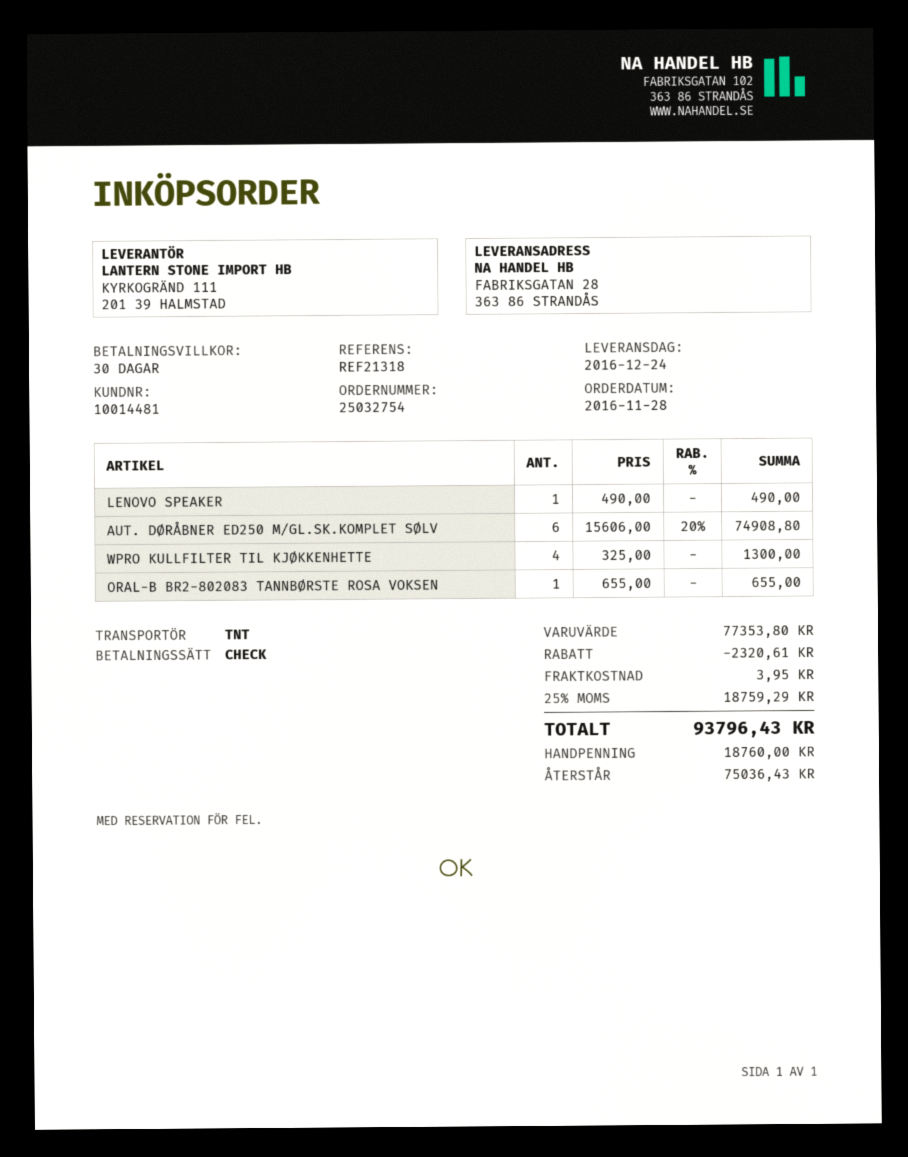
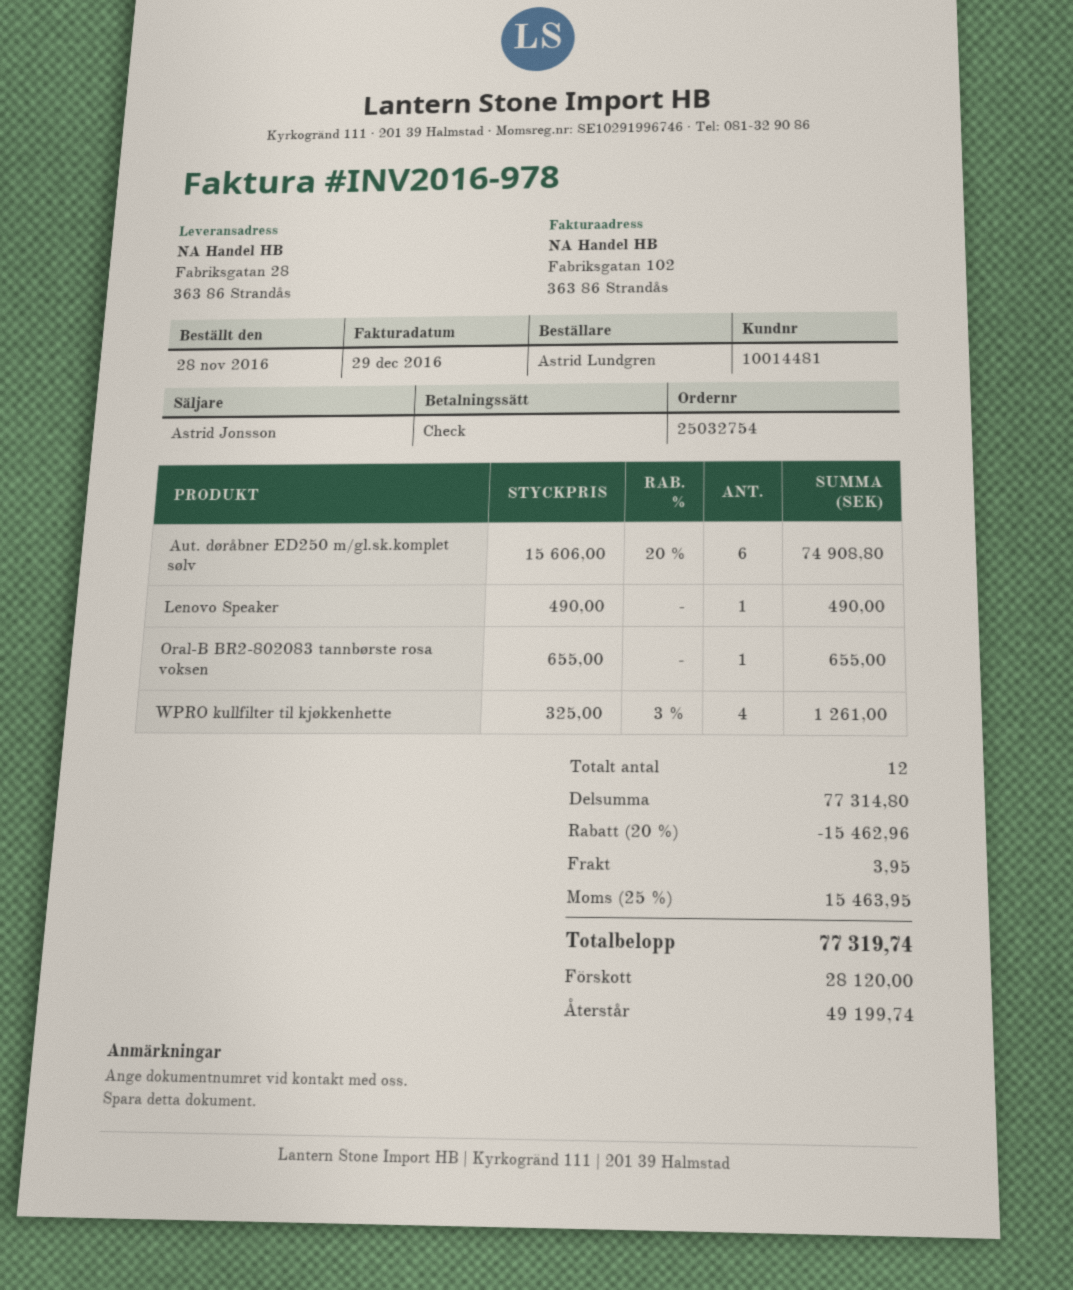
WPRO KULLFILTER TIL KJØKKENHETTE: 4 x 325.00 = 1300.00 -> 4 x 325.00 - 3% = 1261.00
subtotal: 77353.80 -> 77314.80
discount: 2320.61 -> 15462.96
tax: 25% = 18759.29 -> 25% = 15463.95
total: 93796.43 -> 77319.74
deposit: 18760.00 -> 28120.00
balance: 75036.43 -> 49199.74

